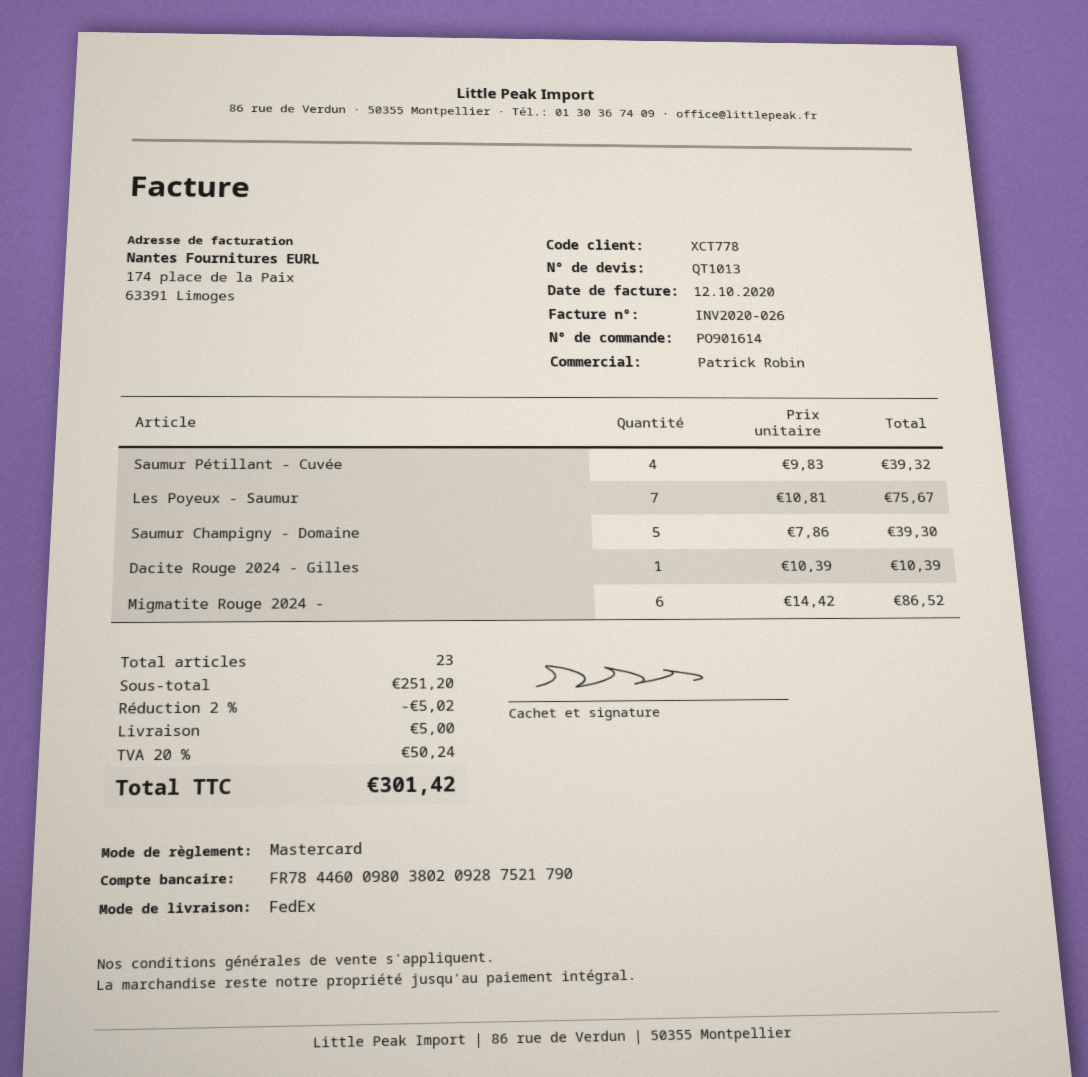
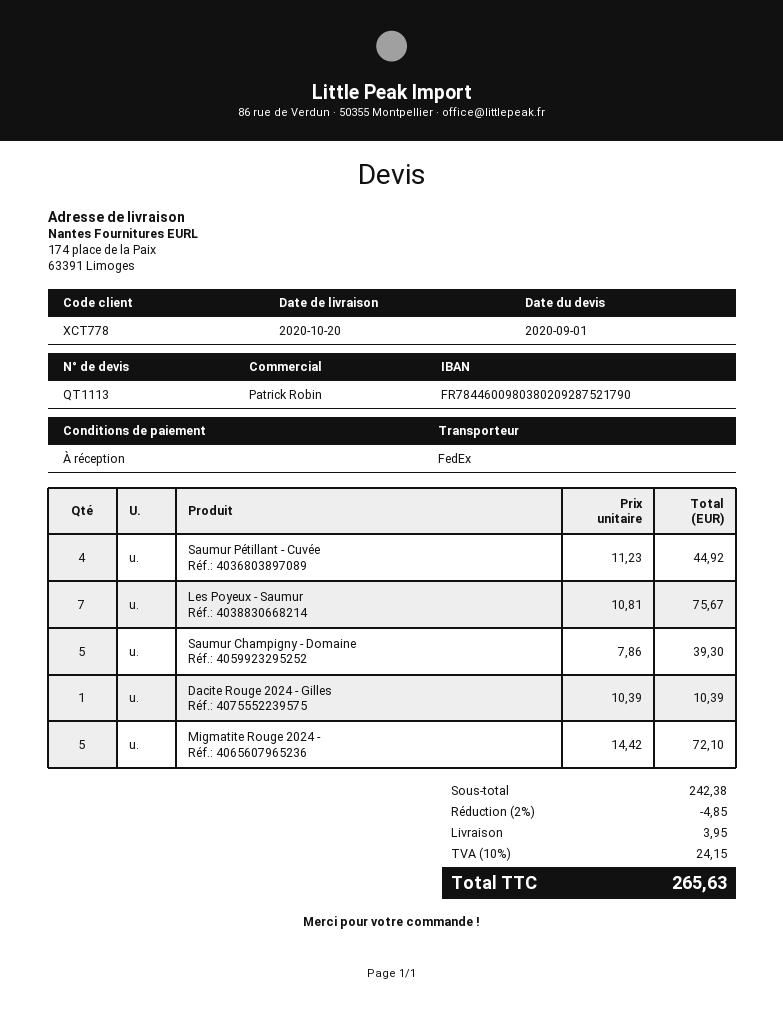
quote number: QT1013 -> QT1113
Saumur Pétillant - Cuvée: 4 x 9.83 = 39.32 -> 4 x 11.23 = 44.92
Migmatite Rouge 2024 -: 6 x 14.42 = 86.52 -> 5 x 14.42 = 72.10
subtotal: 251.20 -> 242.38
discount: 2% = 5.02 -> 2% = 4.85
shipping: 5.00 -> 3.95
tax: 20% = 50.24 -> 10% = 24.15
total: 301.42 -> 265.63

